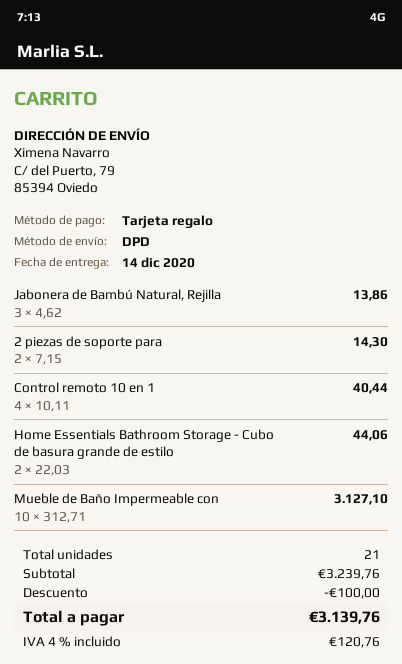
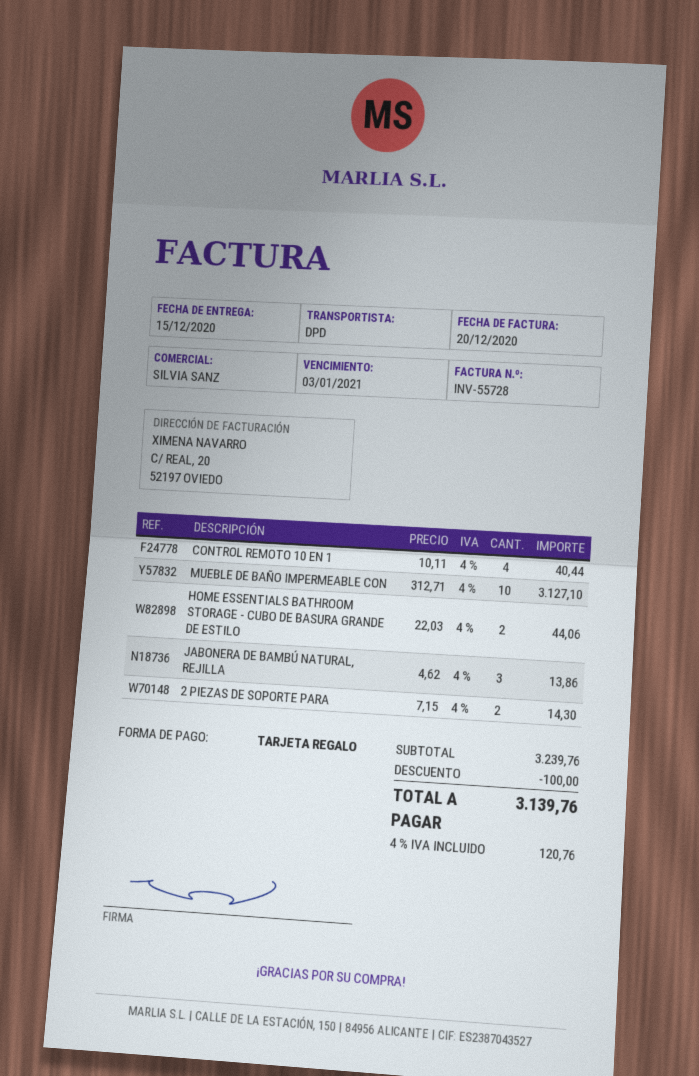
delivery date: 2020-12-14 -> 2020-12-15

